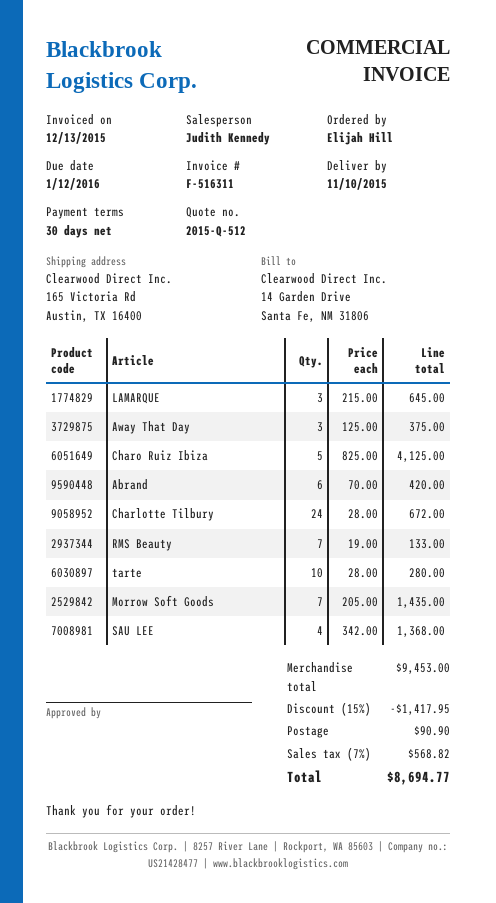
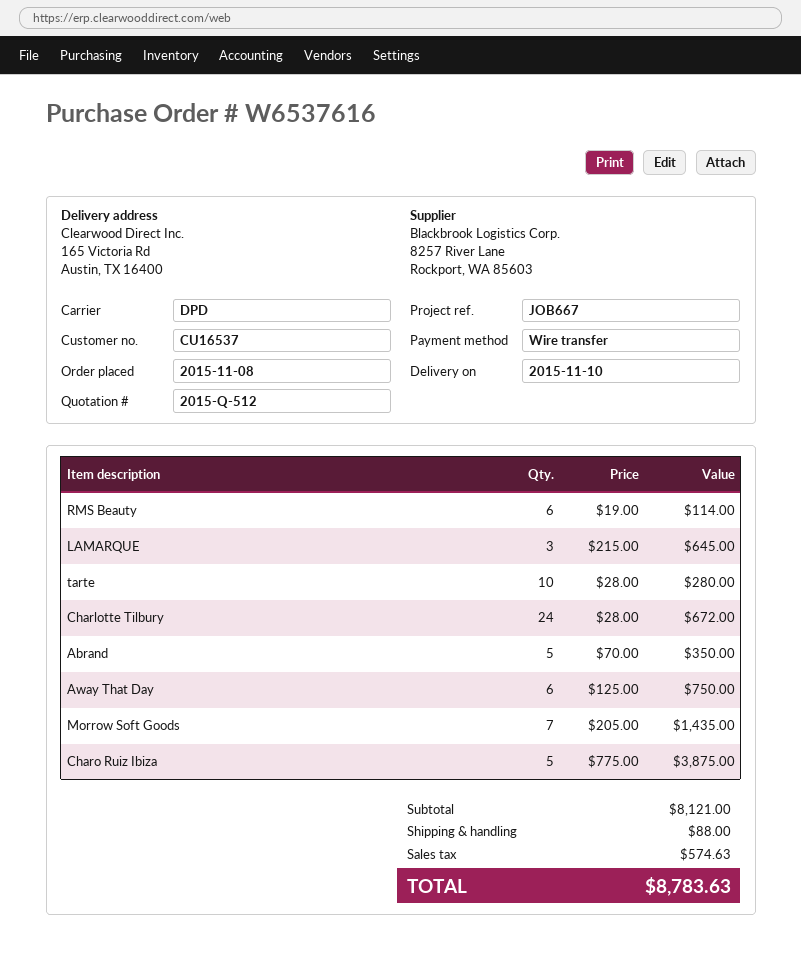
Away That Day: 3 x 125.00 = 375.00 -> 6 x 125.00 = 750.00
Charo Ruiz Ibiza: 5 x 825.00 = 4125.00 -> 5 x 775.00 = 3875.00
Abrand: 6 x 70.00 = 420.00 -> 5 x 70.00 = 350.00
RMS Beauty: 7 x 19.00 = 133.00 -> 6 x 19.00 = 114.00
SAU LEE: 4 x 342.00 = 1368.00 -> none
subtotal: 9453.00 -> 8121.00
discount: 15% = 1417.95 -> none
shipping: 90.90 -> 88.00
tax: 568.82 -> 574.63
total: 8694.77 -> 8783.63

